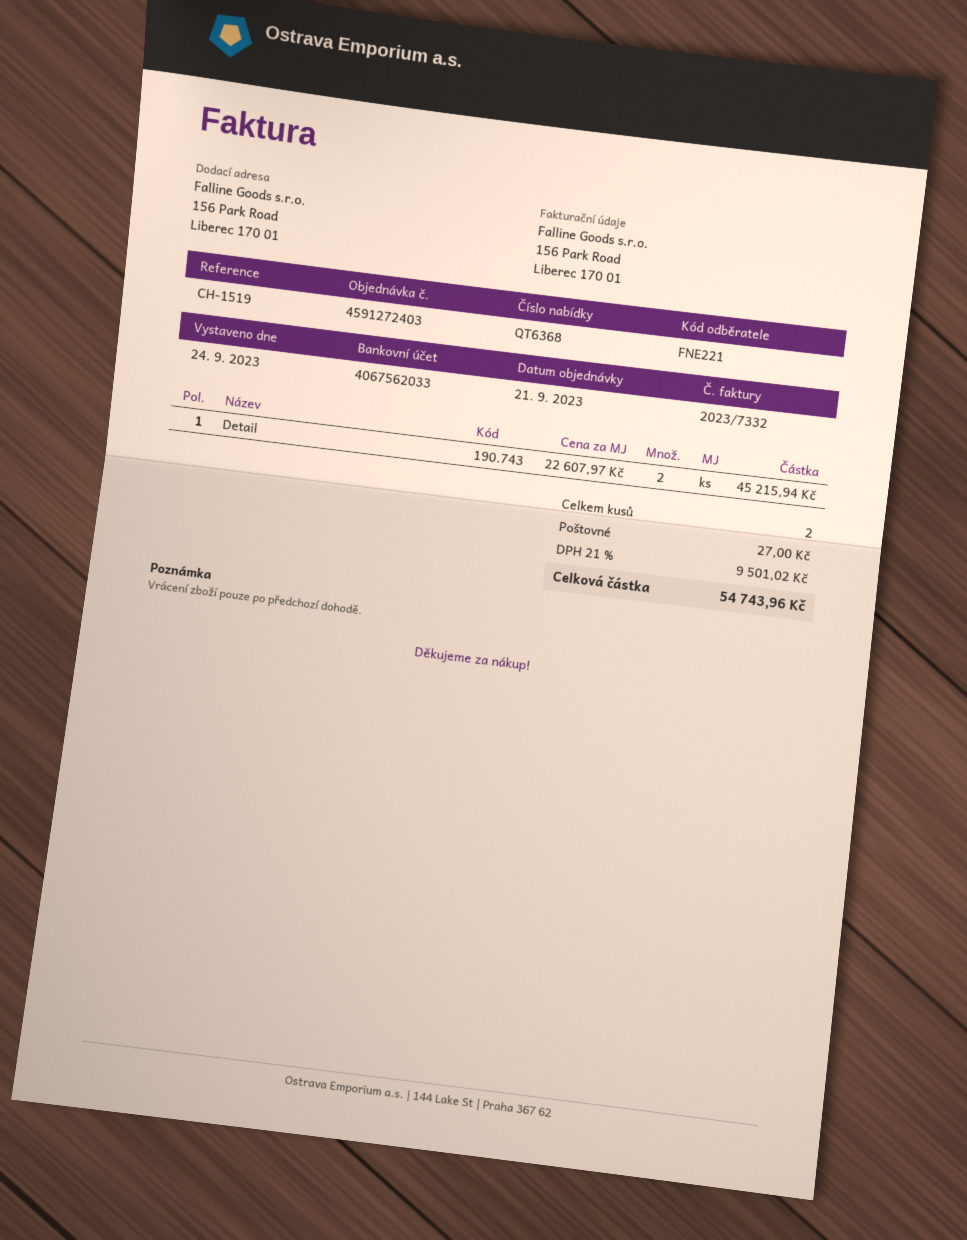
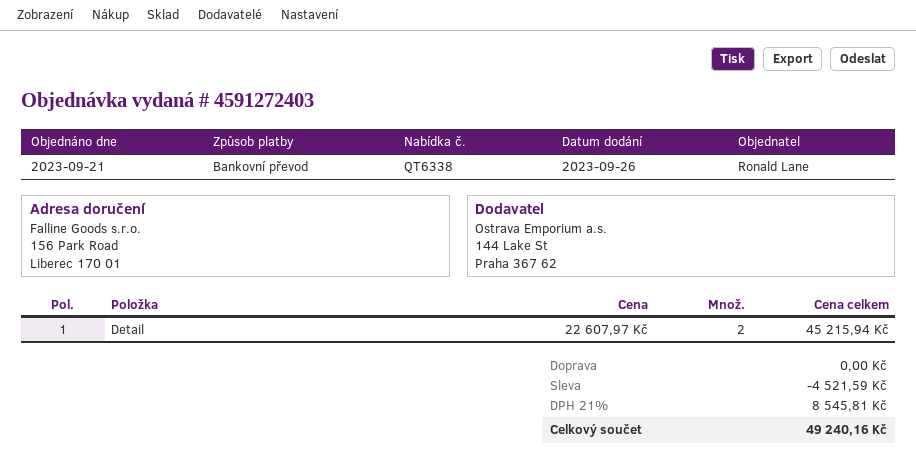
quote number: QT6368 -> QT6338
discount: none -> 4521.59
shipping: 27.00 -> 0.00
tax: 21% = 9501.02 -> 21% = 8545.81
total: 54743.96 -> 49240.16

